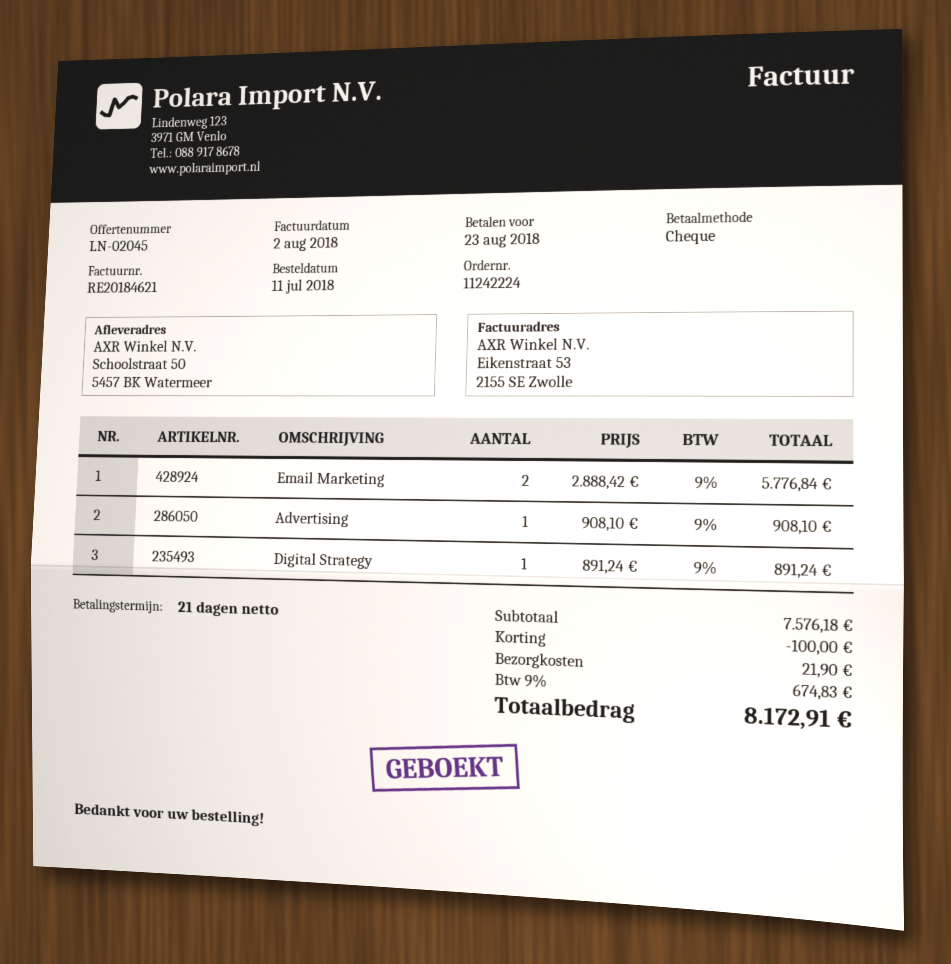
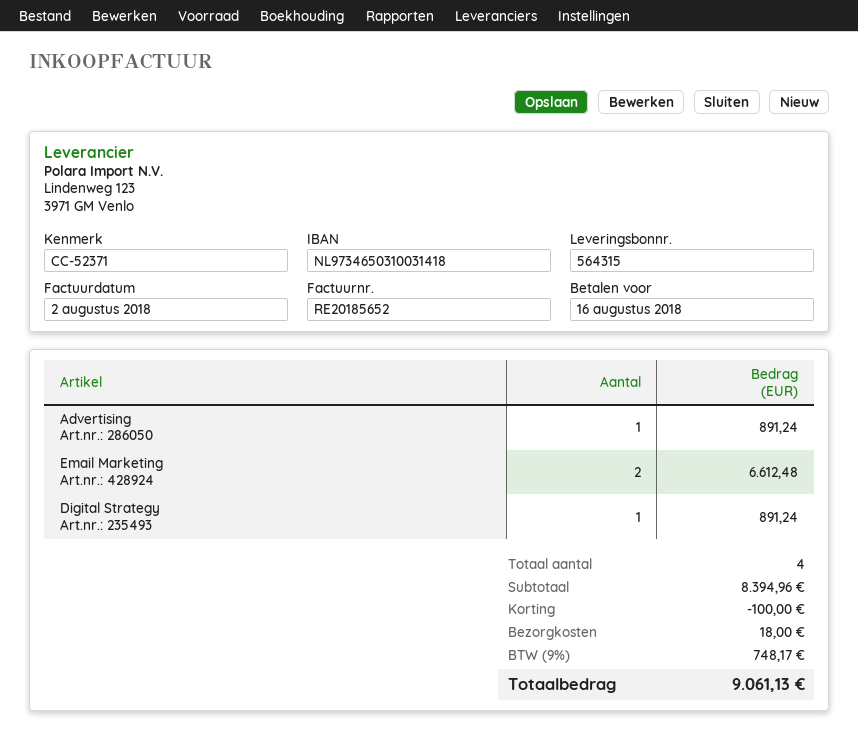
invoice number: RE20184621 -> RE20185652
due date: 2018-08-23 -> 2018-08-16
Email Marketing: 2 for 5776.84 -> 2 for 6612.48
Advertising: 1 for 908.10 -> 1 for 891.24
subtotal: 7576.18 -> 8394.96
shipping: 21.90 -> 18.00
tax: 9% = 674.83 -> 9% = 748.17
total: 8172.91 -> 9061.13

